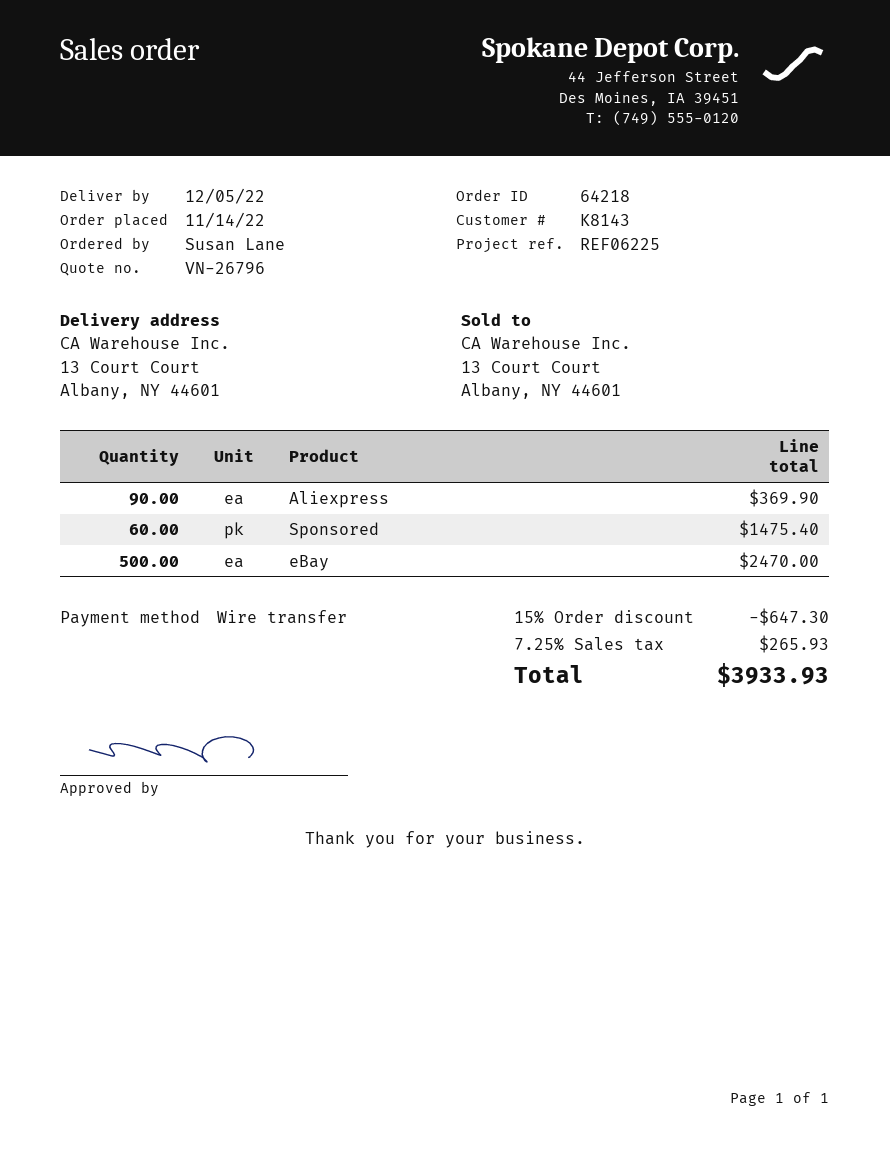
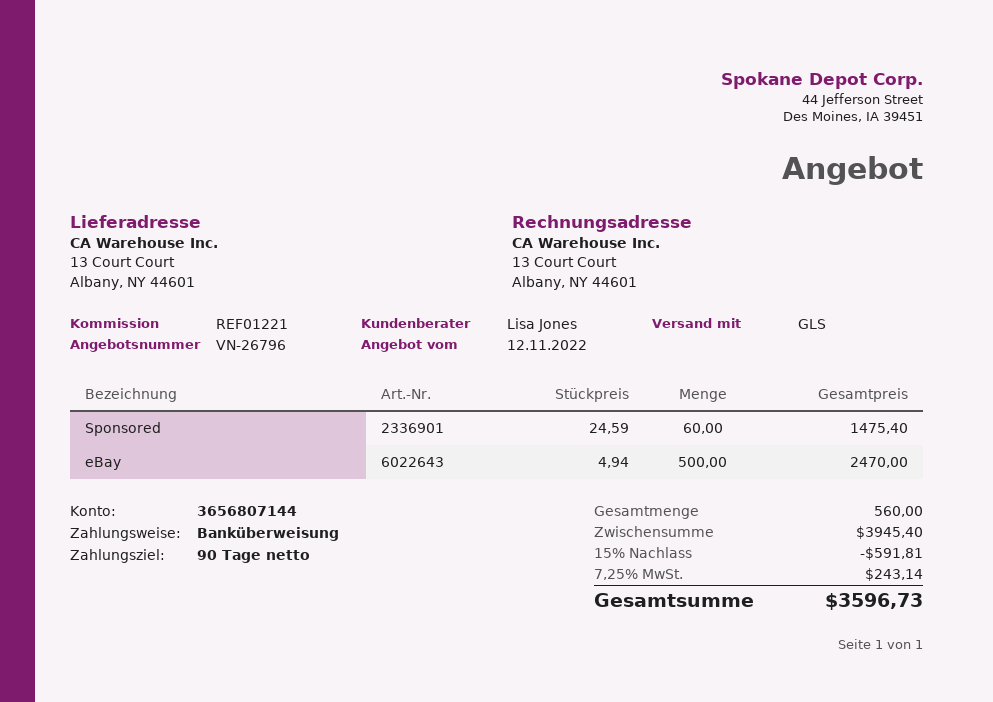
reference: REF06225 -> REF01221
Aliexpress: 90 for 369.90 -> none
discount: 15% = 647.30 -> 15% = 591.81
tax: 7.25% = 265.93 -> 7.25% = 243.14
total: 3933.93 -> 3596.73

